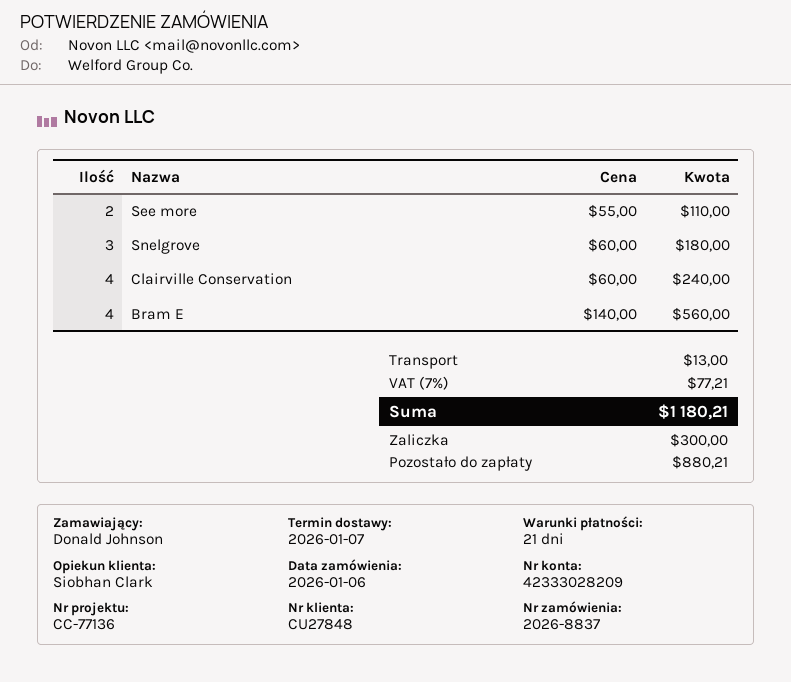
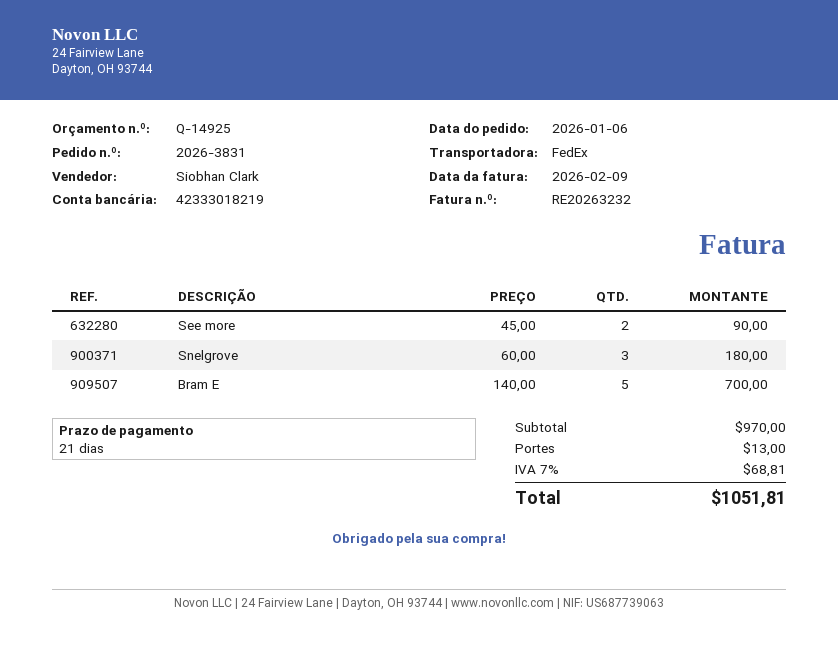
order number: 2026-8837 -> 2026-3831
bank account: 42333028209 -> 42333018219
See more: 2 x 55.00 = 110.00 -> 2 x 45.00 = 90.00
Clairville Conservation: 4 x 60.00 = 240.00 -> none
Bram E: 4 x 140.00 = 560.00 -> 5 x 140.00 = 700.00
tax: 7% = 77.21 -> 7% = 68.81
total: 1180.21 -> 1051.81

